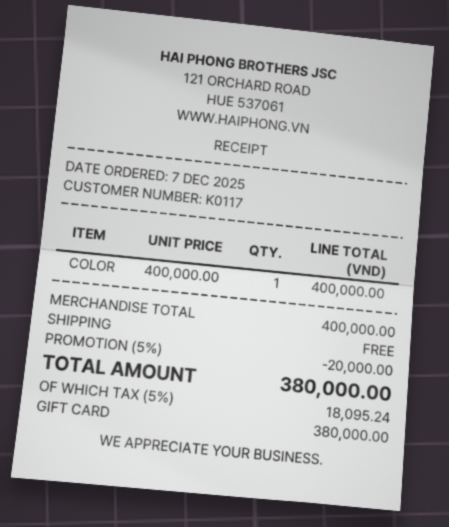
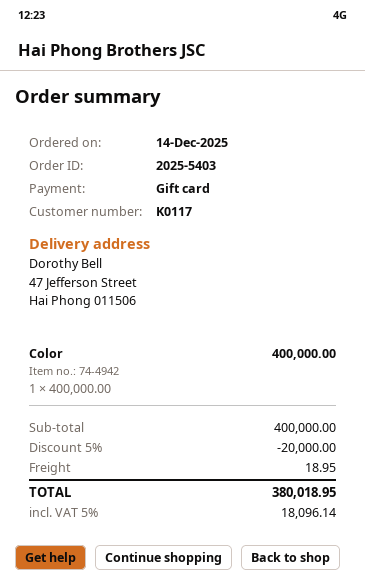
order date: 2025-12-07 -> 2025-12-14
shipping: 0.00 -> 18.95
tax: 5% = 18095.24 -> 5% = 18096.14
total: 380000.00 -> 380018.95

